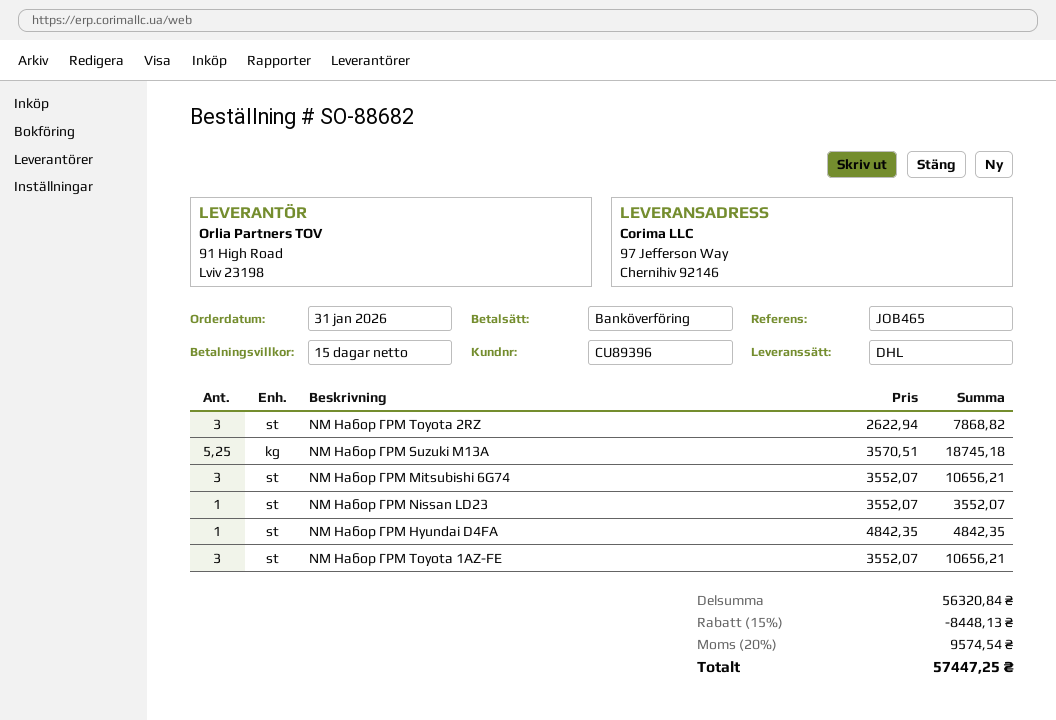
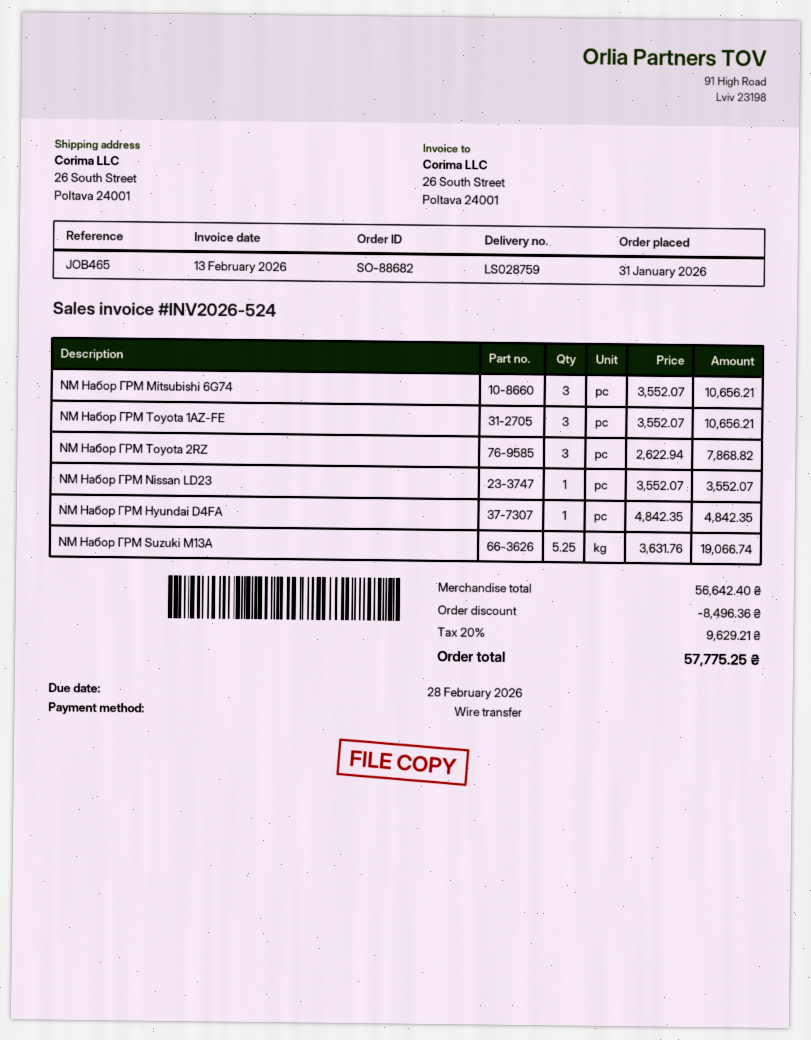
ship to: 97 Jefferson Way, Chernihiv 92146 -> 26 South Street, Poltava 24001
NM Набор ГРМ Suzuki M13A: 5.25 x 3570.51 = 18745.18 -> 5.25 x 3631.76 = 19066.74
subtotal: 56320.84 -> 56642.40
discount: 8448.13 -> 8496.36
tax: 20% = 9574.54 -> 20% = 9629.21
total: 57447.25 -> 57775.25

